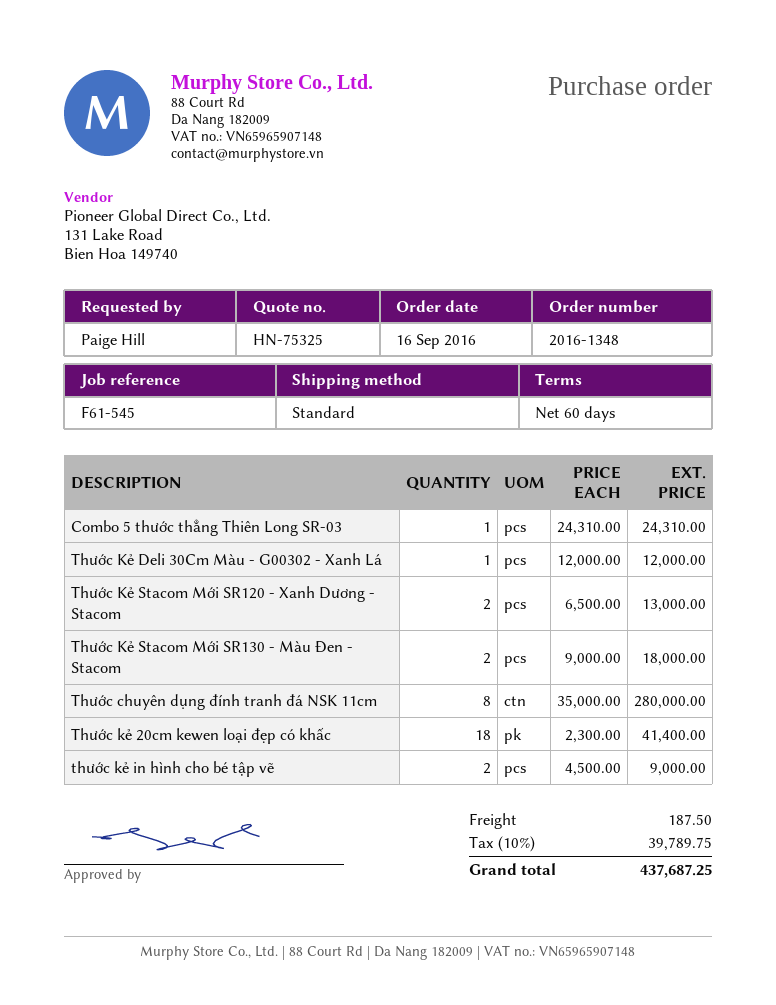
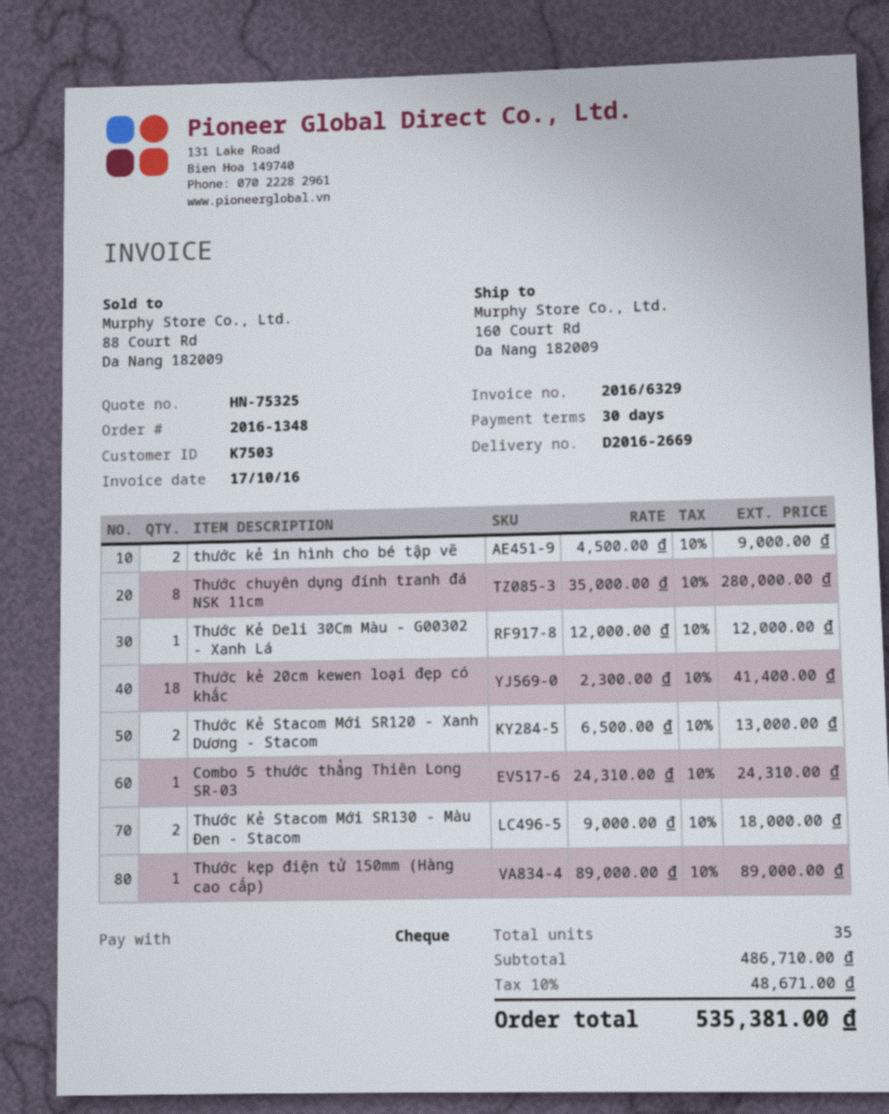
payment terms: 60 days -> 30 days
Thước kẹp điện tử 150mm (Hàng cao cấp): none -> 1 x 89000.00 = 89000.00
shipping: 187.50 -> none
tax: 10% = 39789.75 -> 10% = 48671.00
total: 437687.25 -> 535381.00

